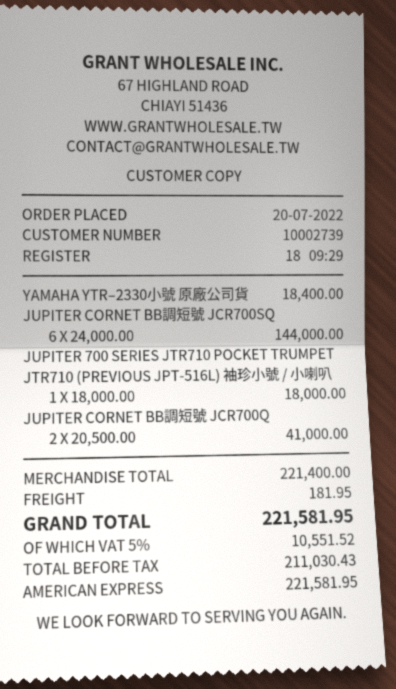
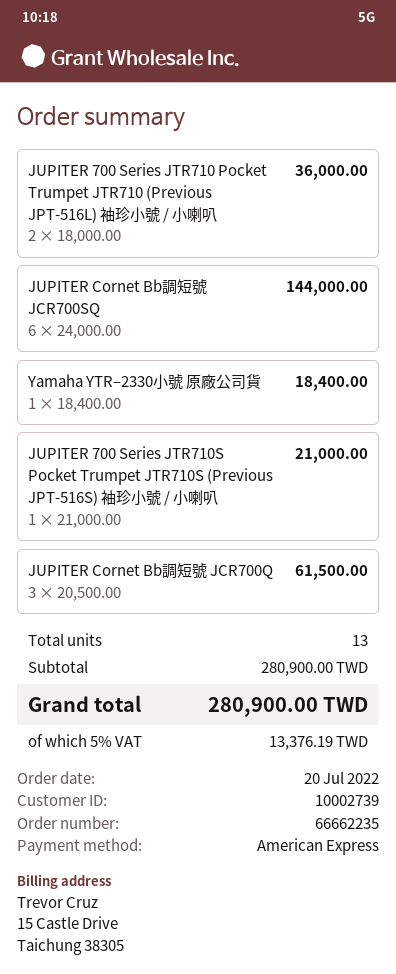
JUPITER 700 SERIES JTR710 POCKET TRUMPET JTR710 (PREVIOUS JPT-516L) 袖珍小號 / 小喇叭: 1 x 18000.00 = 18000.00 -> 2 x 18000.00 = 36000.00
JUPITER CORNET BB調短號 JCR700Q: 2 x 20500.00 = 41000.00 -> 3 x 20500.00 = 61500.00
JUPITER 700 Series JTR710S Pocket Trumpet JTR710S (Previous JPT-516S) 袖珍小號 / 小喇叭: none -> 1 x 21000.00 = 21000.00
subtotal: 221400.00 -> 280900.00
shipping: 181.95 -> none
tax: 5% = 10551.52 -> 5% = 13376.19
total: 221581.95 -> 280900.00

